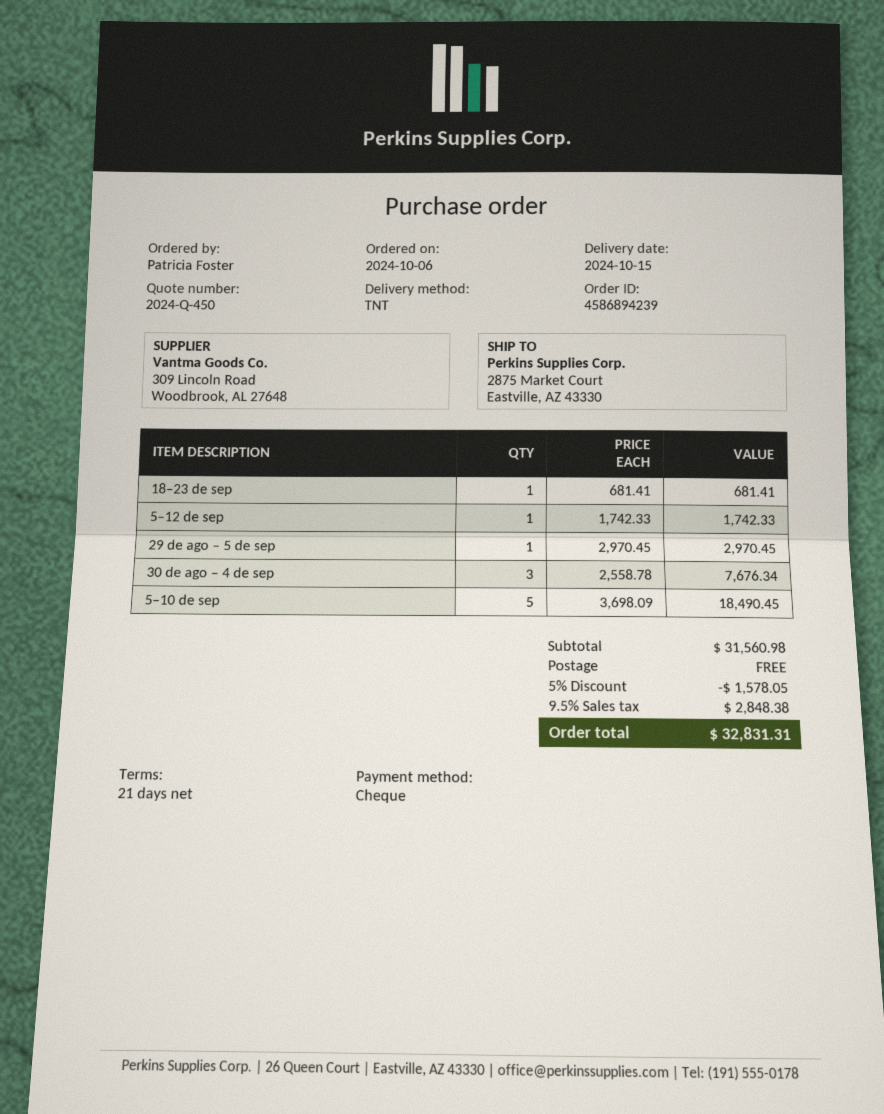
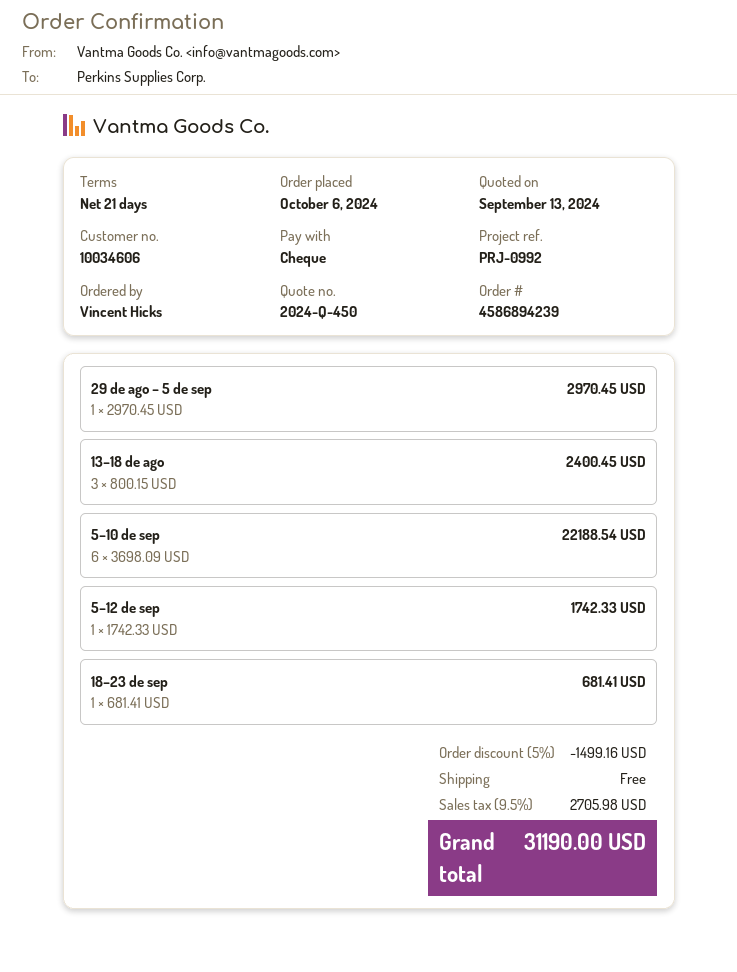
ordered by: Patricia Foster -> Vincent Hicks
30 de ago – 4 de sep: 3 x 2558.78 = 7676.34 -> none
5–10 de sep: 5 x 3698.09 = 18490.45 -> 6 x 3698.09 = 22188.54
13–18 de ago: none -> 3 x 800.15 = 2400.45
discount: 5% = 1578.05 -> 5% = 1499.16
tax: 9.5% = 2848.38 -> 9.5% = 2705.98
total: 32831.31 -> 31190.00

